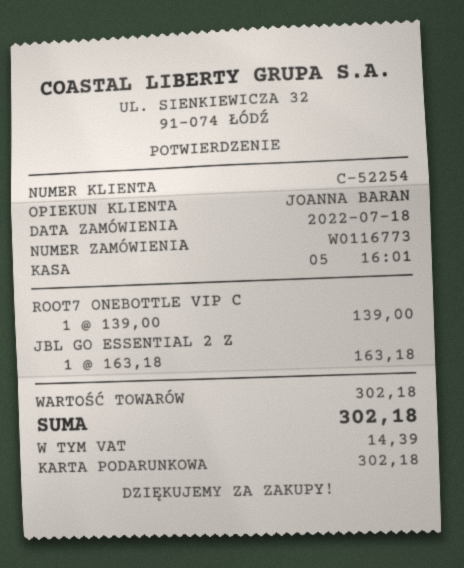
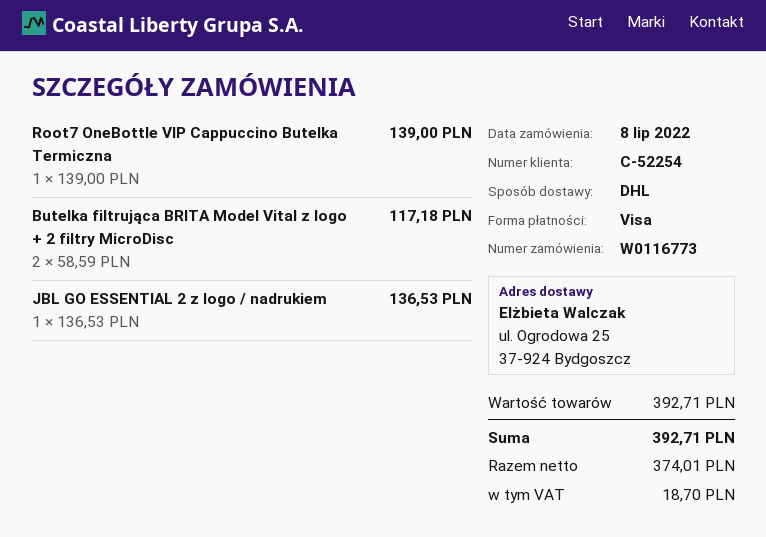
order date: 2022-07-18 -> 2022-07-08
payment method: gift card -> Visa
JBL GO ESSENTIAL 2 Z: 1 x 163.18 = 163.18 -> 1 x 136.53 = 136.53
Butelka filtrująca BRITA Model Vital z logo + 2 filtry MicroDisc: none -> 2 x 58.59 = 117.18
subtotal: 302.18 -> 392.71
tax: 14.39 -> 18.70
total: 302.18 -> 392.71

